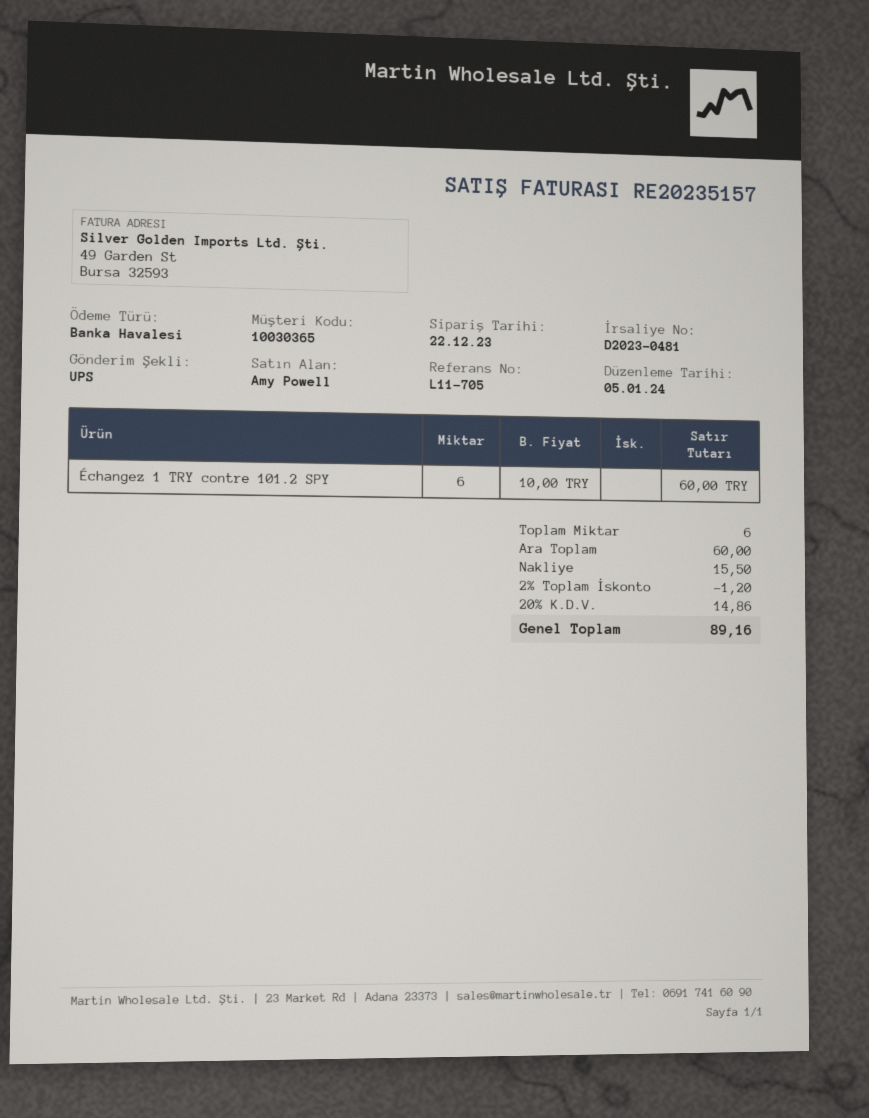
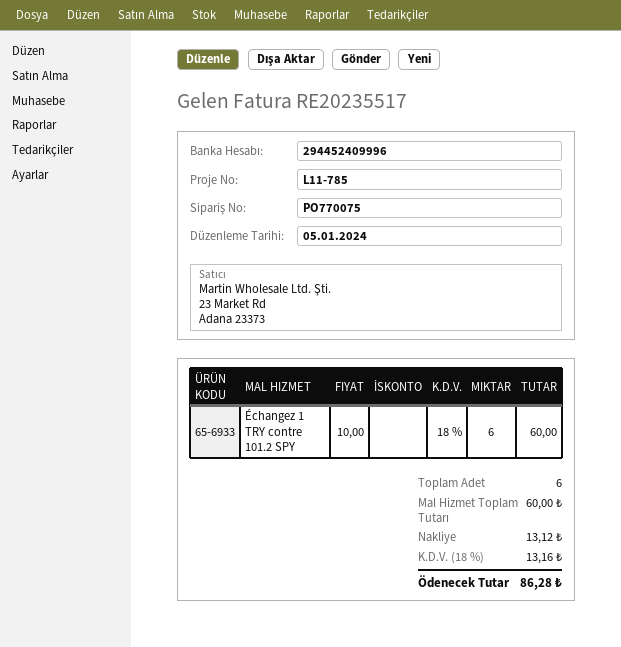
invoice number: RE20235157 -> RE20235517
reference: L11-705 -> L11-785
discount: 2% = 1.20 -> none
shipping: 15.50 -> 13.12
tax: 20% = 14.86 -> 18% = 13.16
total: 89.16 -> 86.28

